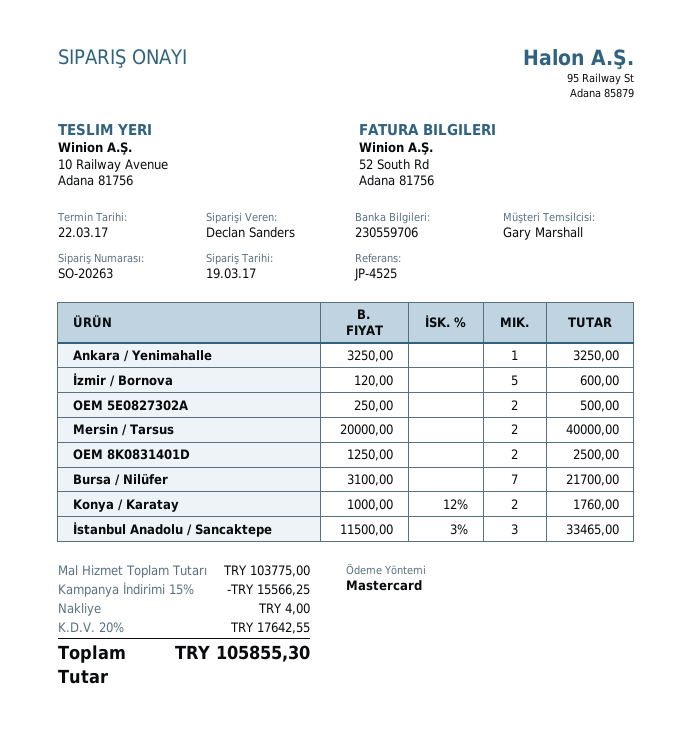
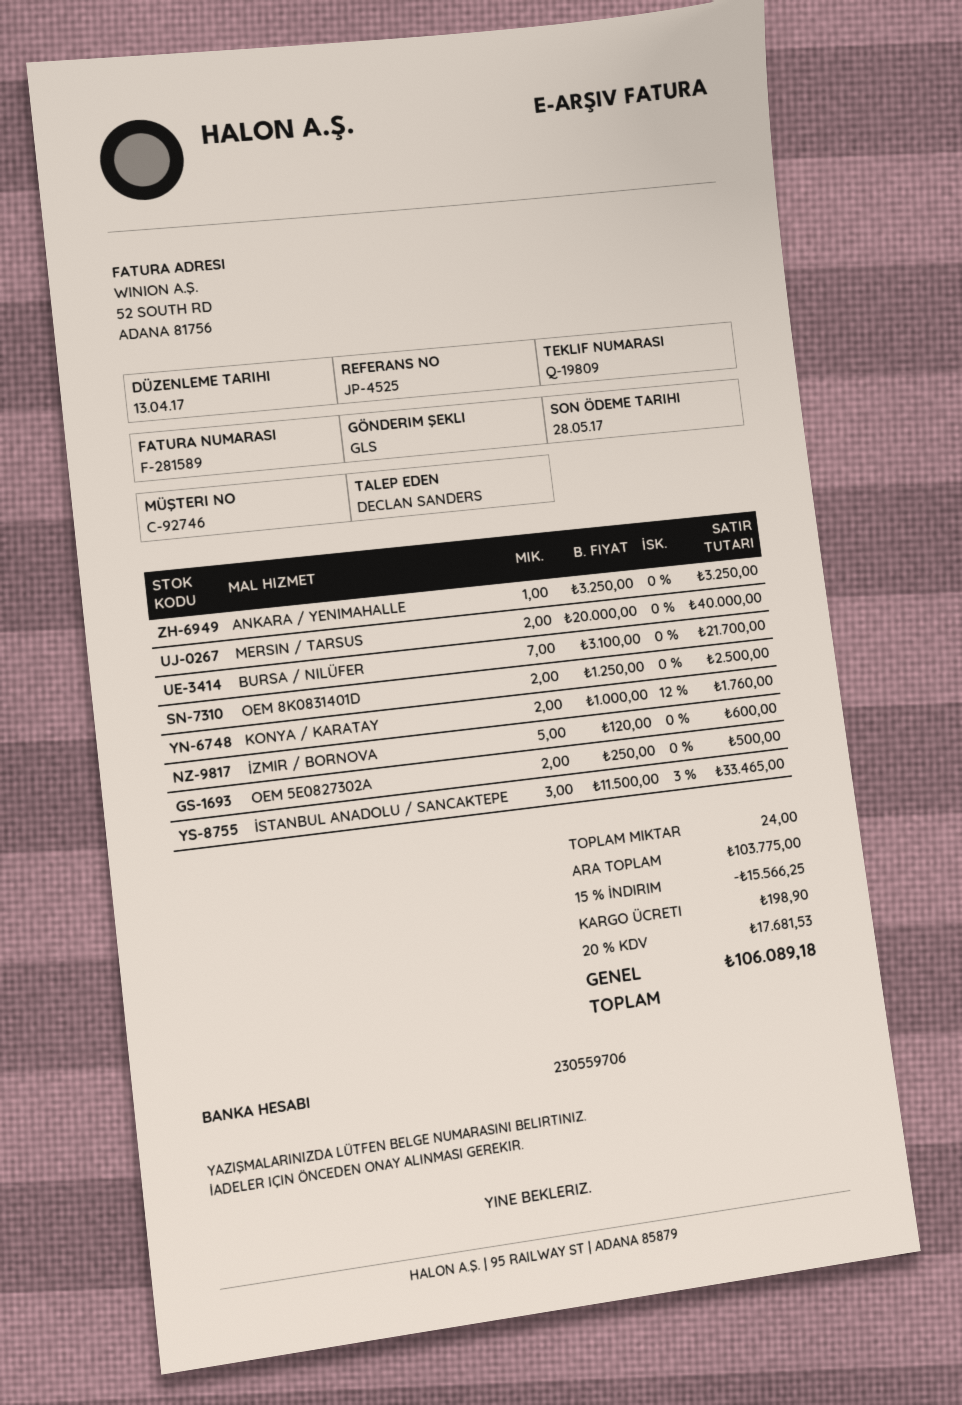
shipping: 4.00 -> 198.90
tax: 20% = 17642.55 -> 20% = 17681.53
total: 105855.30 -> 106089.18

